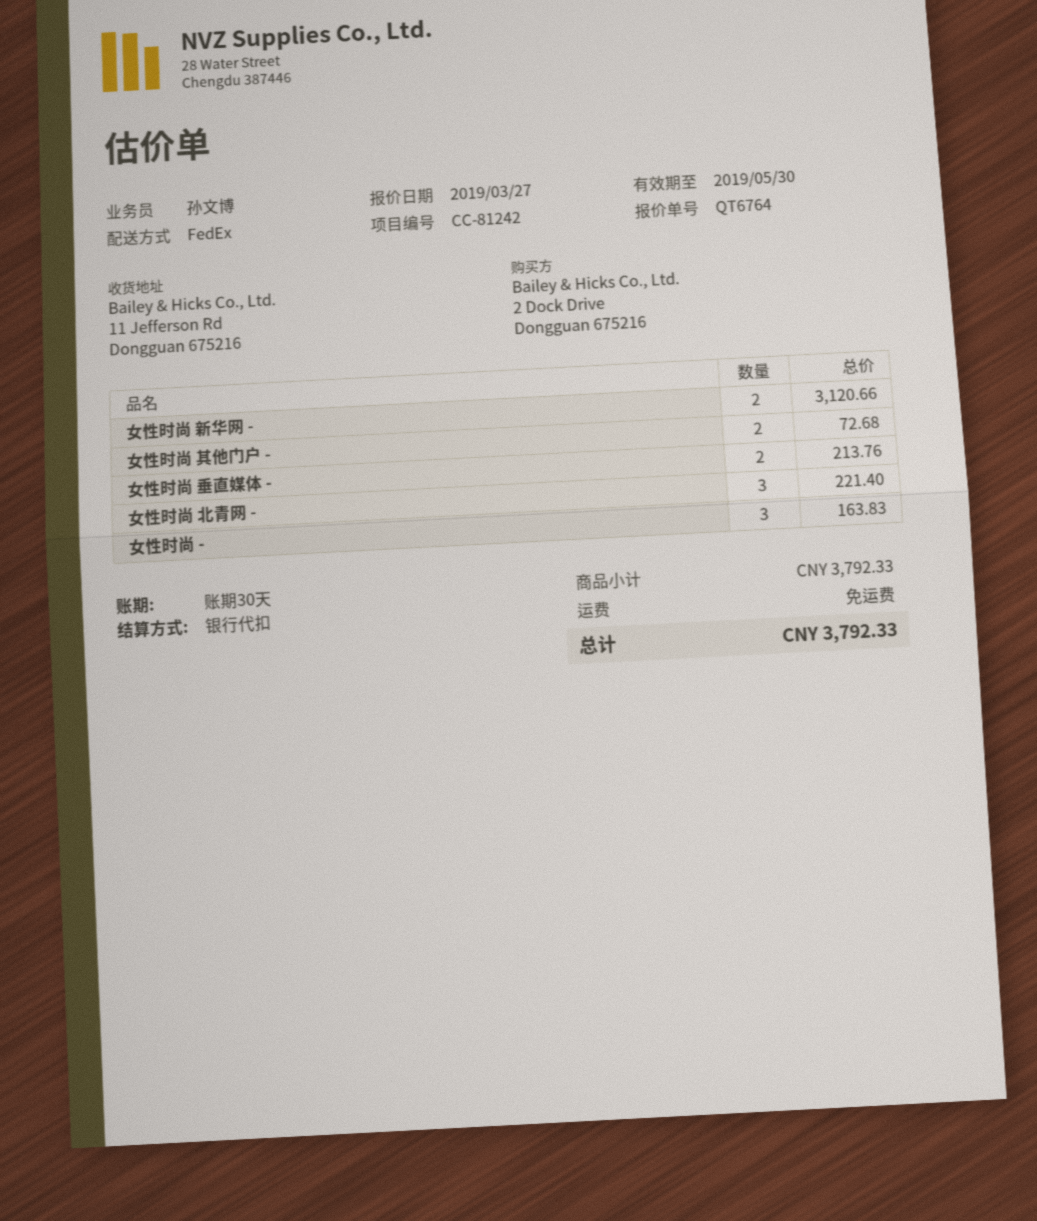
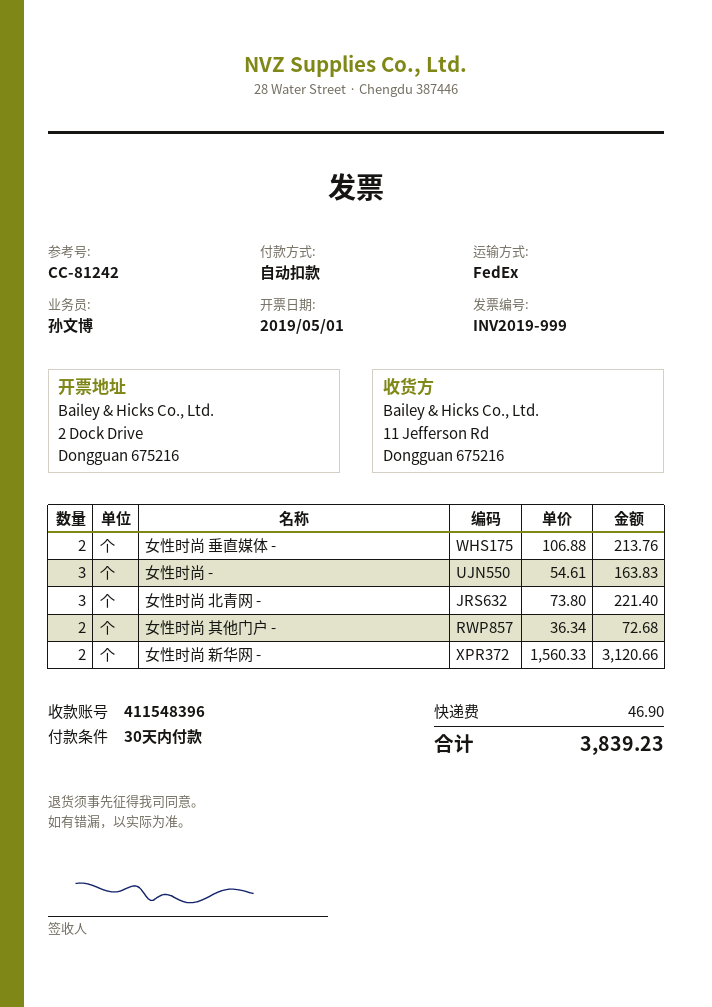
shipping: 0.00 -> 46.90
total: 3792.33 -> 3839.23

